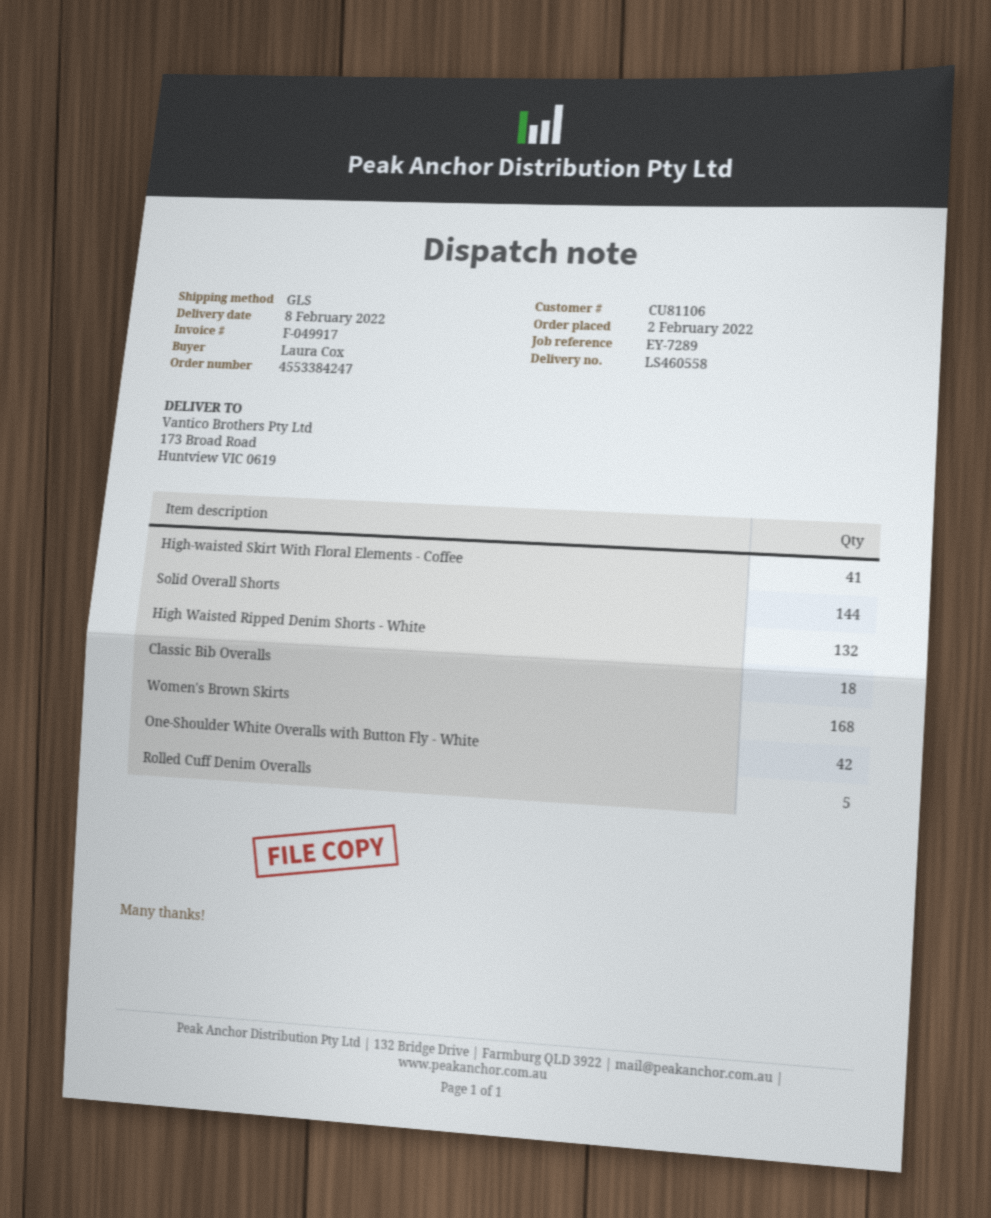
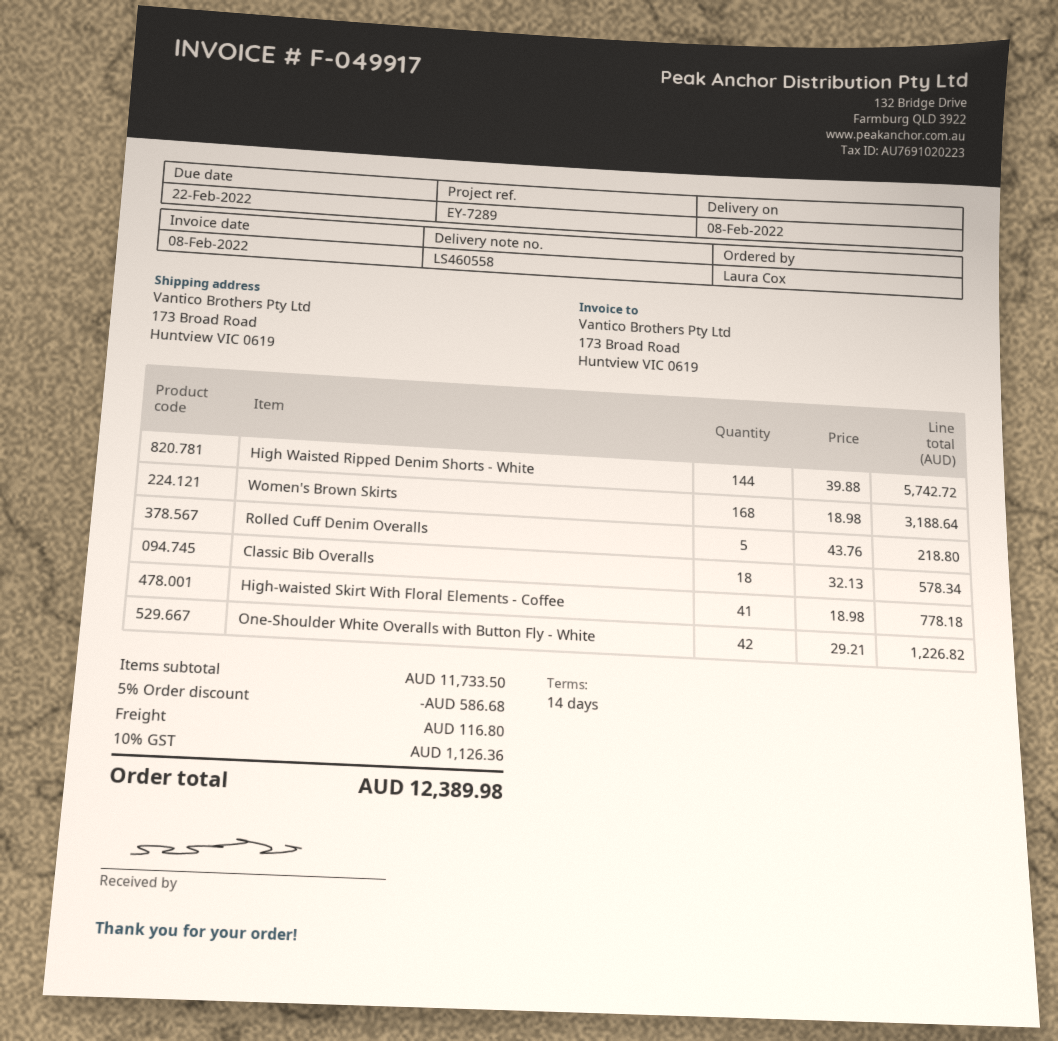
Solid Overall Shorts: 144 -> none
High Waisted Ripped Denim Shorts - White: 132 -> 144

